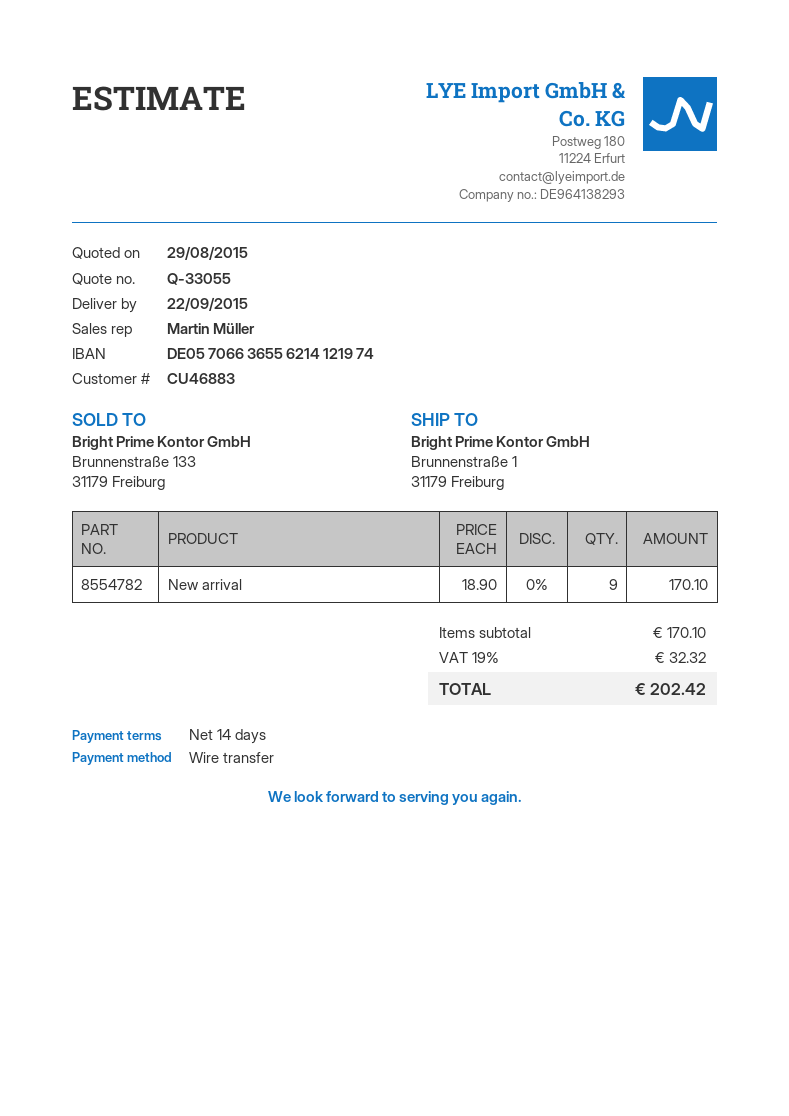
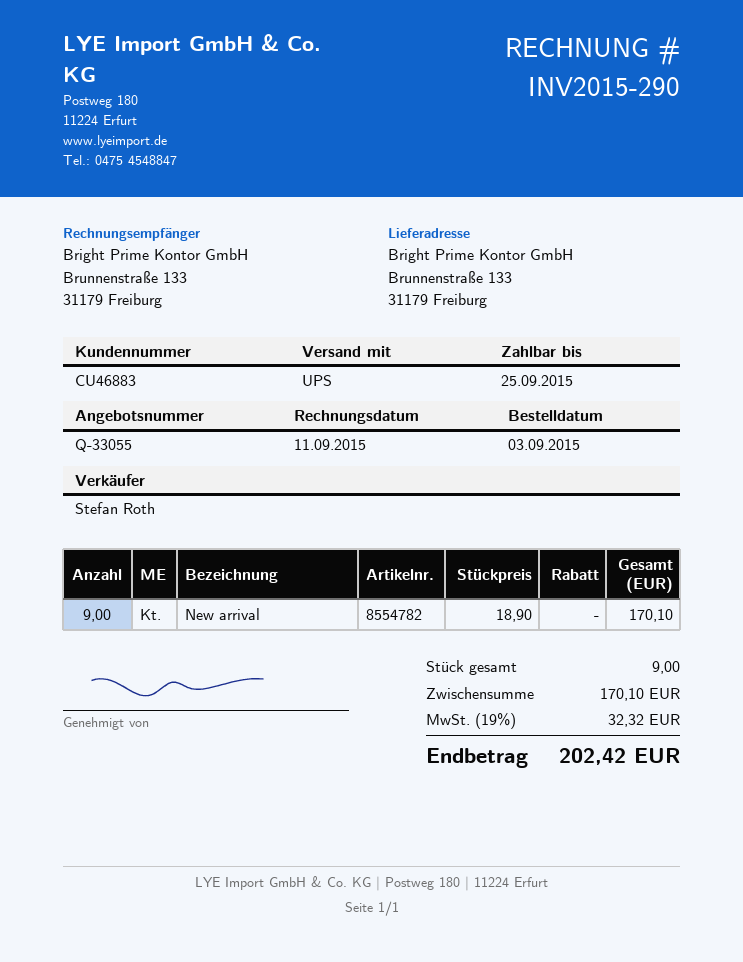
sales rep: Martin Müller -> Stefan Roth
ship to: Brunnenstraße 1, 31179 Freiburg -> Brunnenstraße 133, 31179 Freiburg

